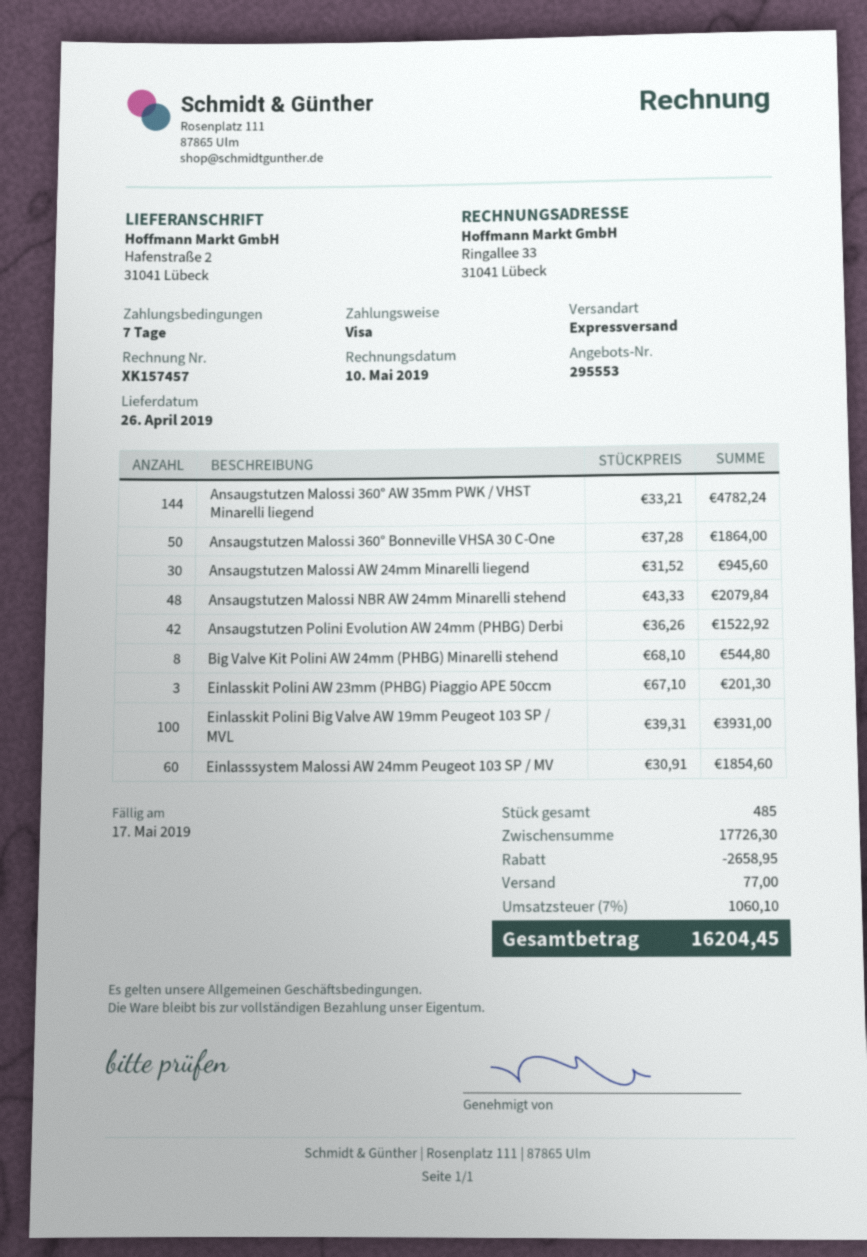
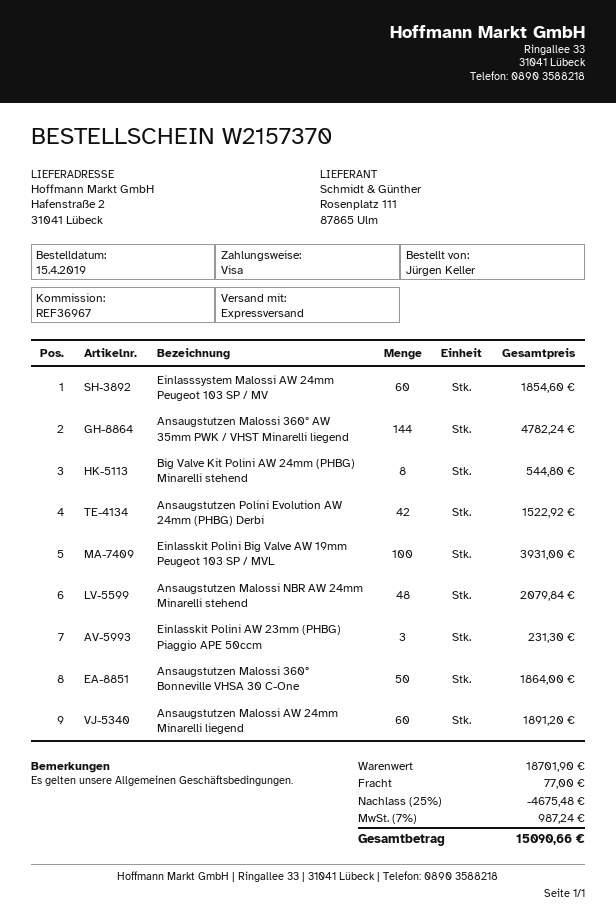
Ansaugstutzen Malossi AW 24mm Minarelli liegend: 30 for 945.60 -> 60 for 1891.20
Einlasskit Polini AW 23mm (PHBG) Piaggio APE 50ccm: 3 for 201.30 -> 3 for 231.30
subtotal: 17726.30 -> 18701.90
discount: 2658.95 -> 4675.48
tax: 7% = 1060.10 -> 7% = 987.24
total: 16204.45 -> 15090.66

